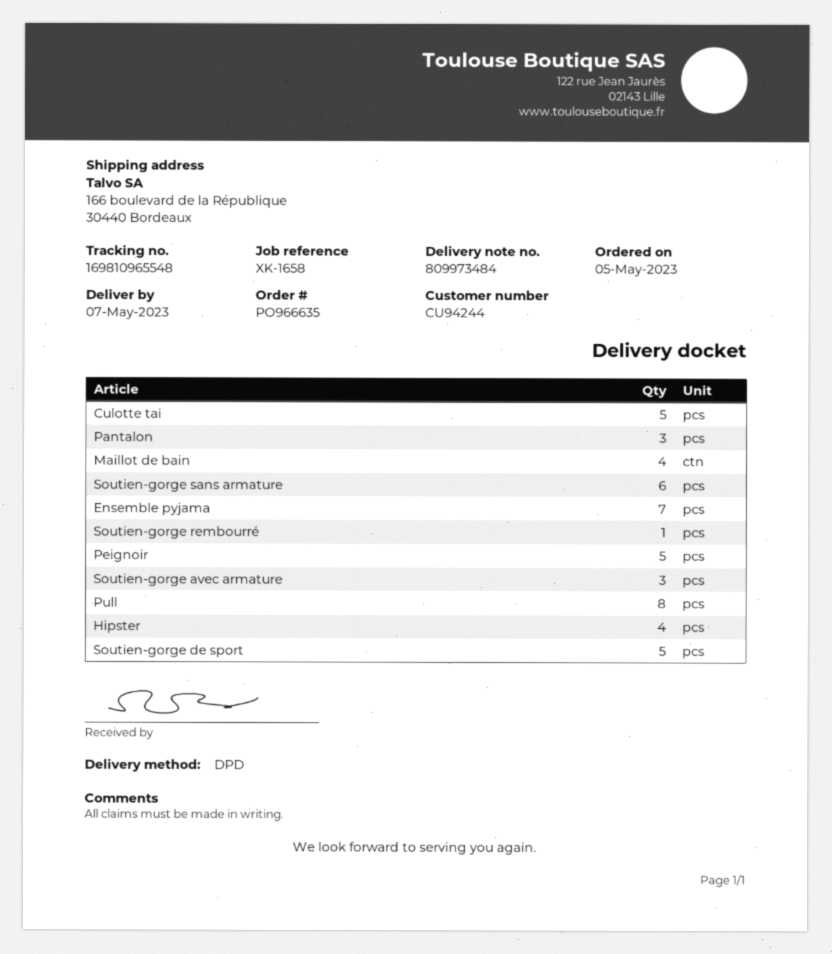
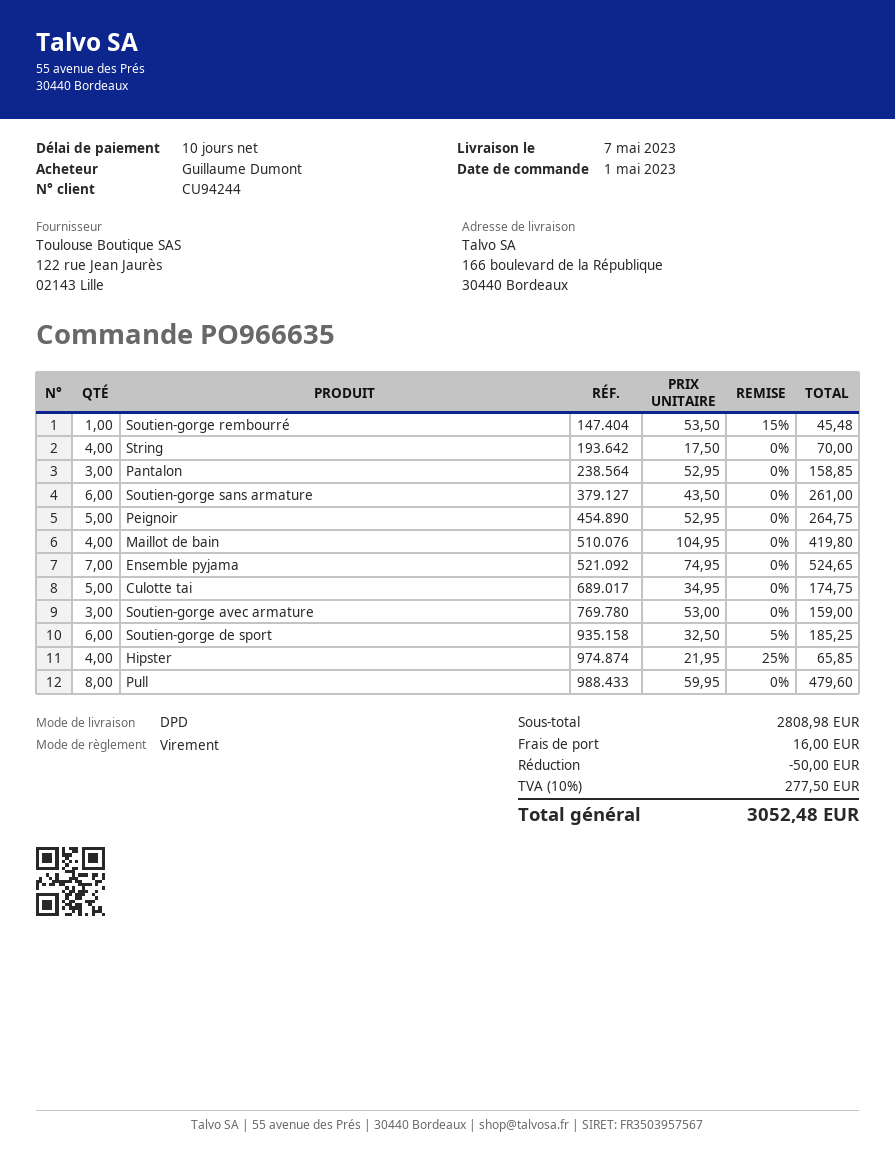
order date: 2023-05-05 -> 2023-05-01
Soutien-gorge de sport: 5 -> 6
String: none -> 4

